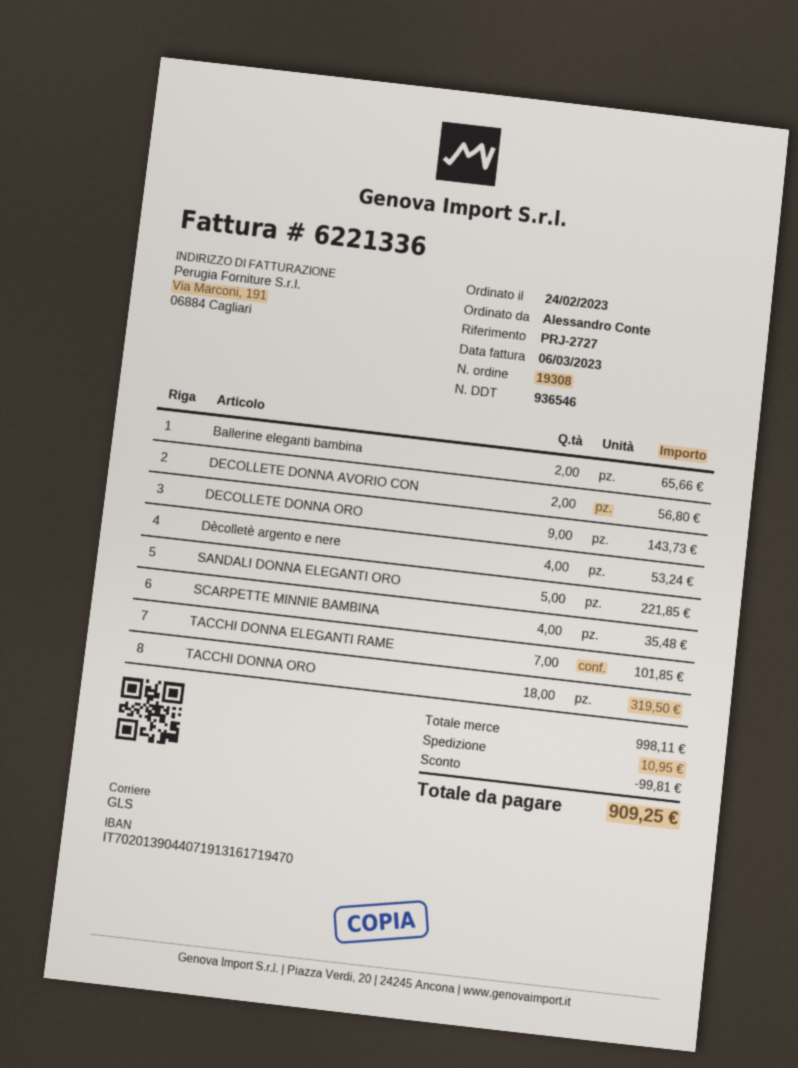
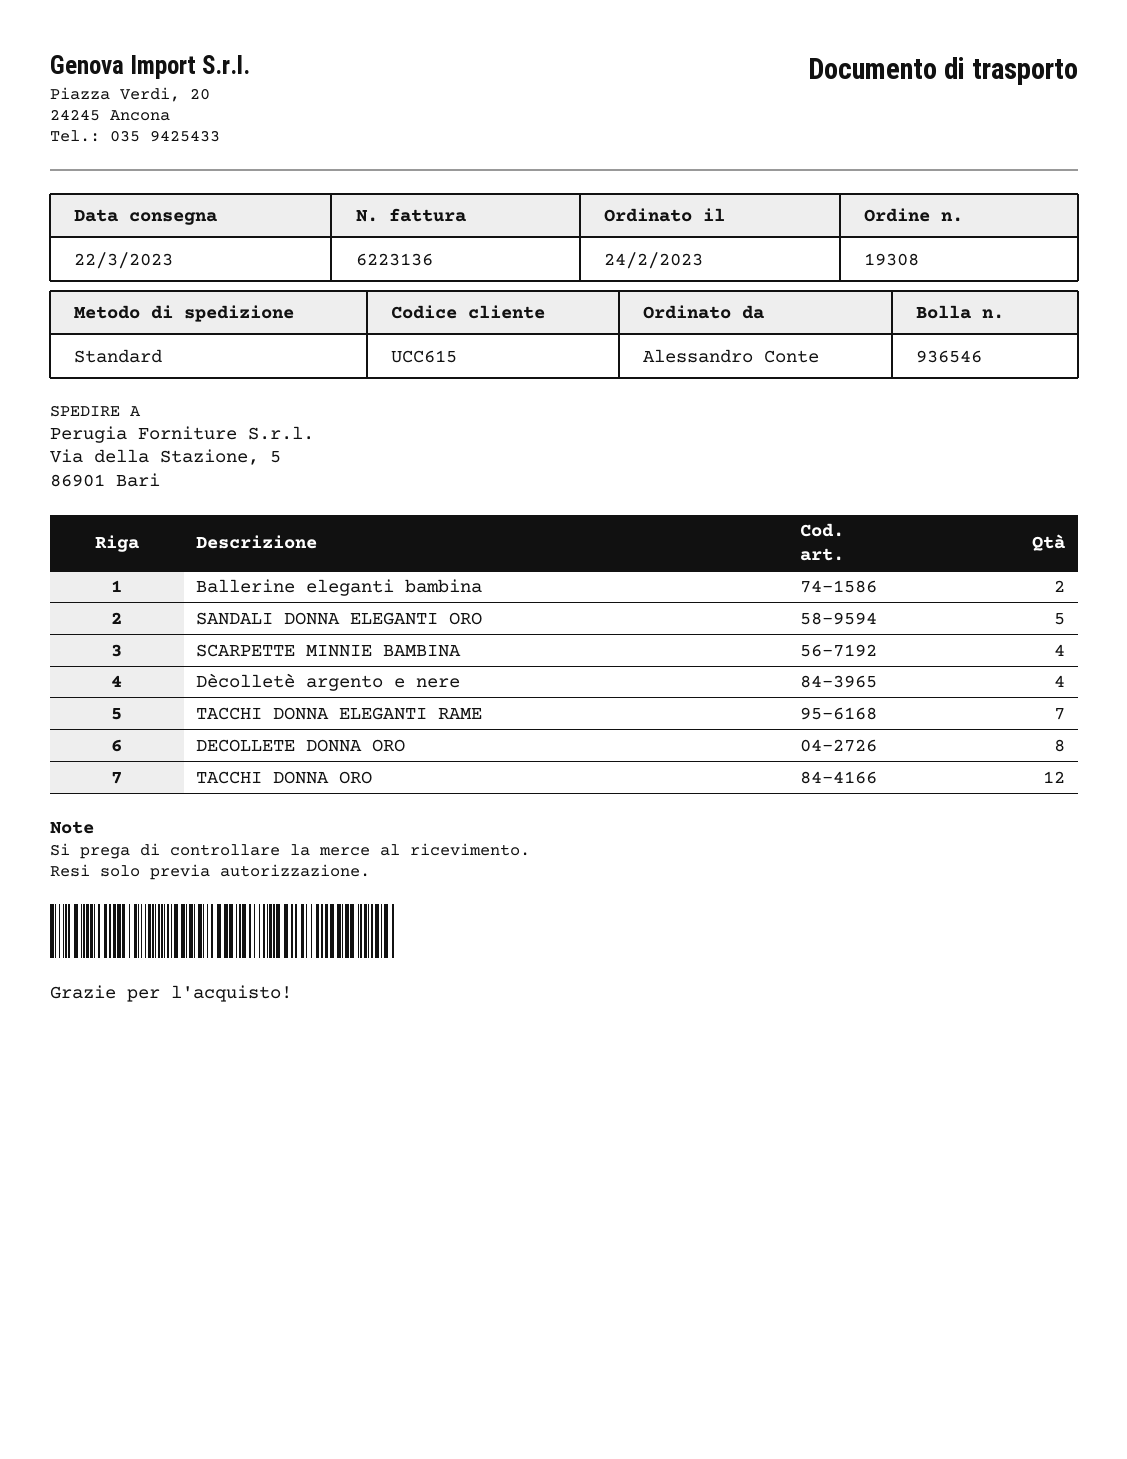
invoice number: 6221336 -> 6223136
shipping method: GLS -> standard
DECOLLETE DONNA AVORIO CON: 2 -> none
DECOLLETE DONNA ORO: 9 -> 8
TACCHI DONNA ORO: 18 -> 12

